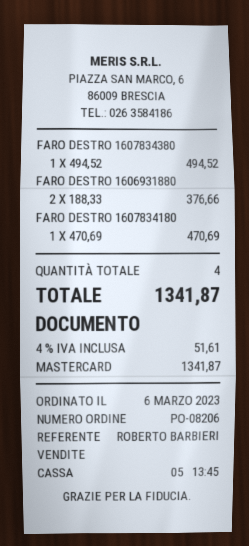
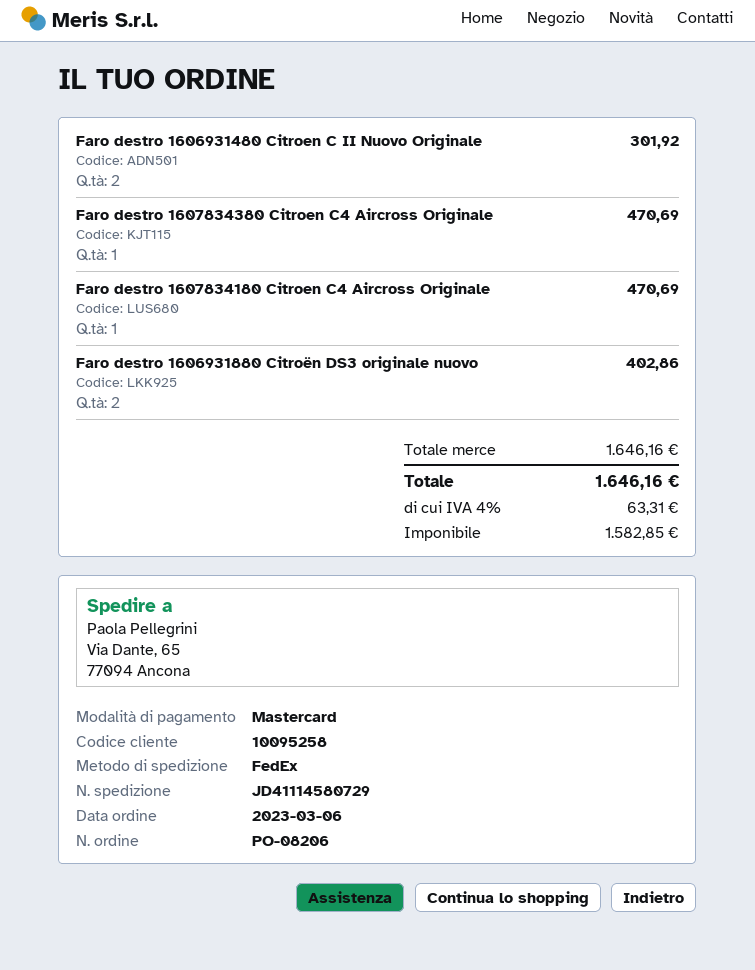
FARO DESTRO 1607834380: 1 for 494.52 -> 1 for 470.69
FARO DESTRO 1606931880: 2 for 376.66 -> 2 for 402.86
Faro destro 1606931480 Citroen C II Nuovo Originale: none -> 2 for 301.92
tax: 4% = 51.61 -> 4% = 63.31
total: 1341.87 -> 1646.16

